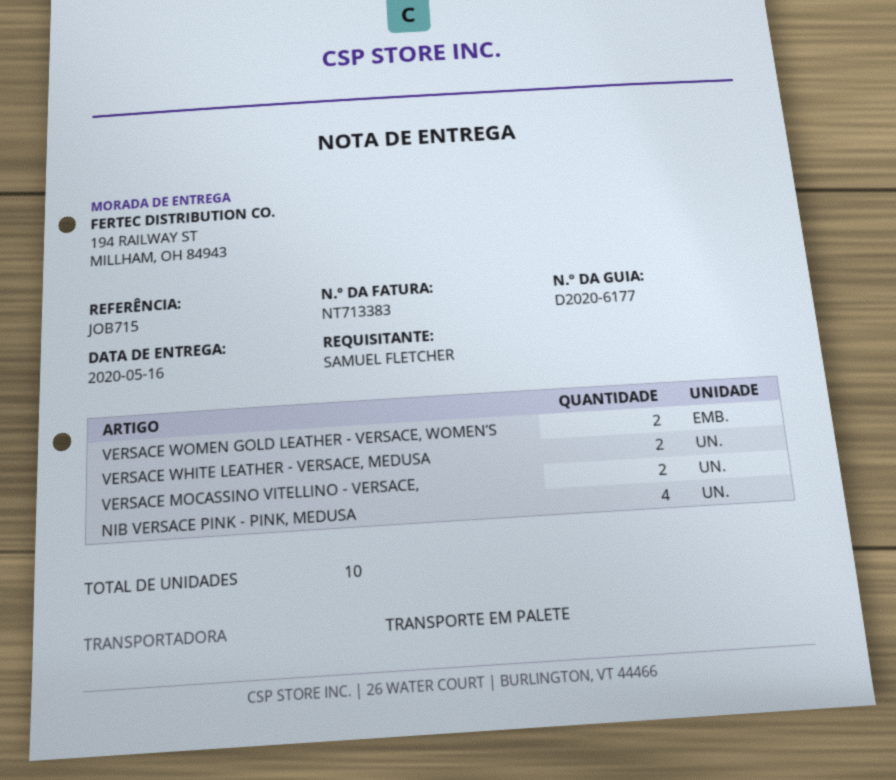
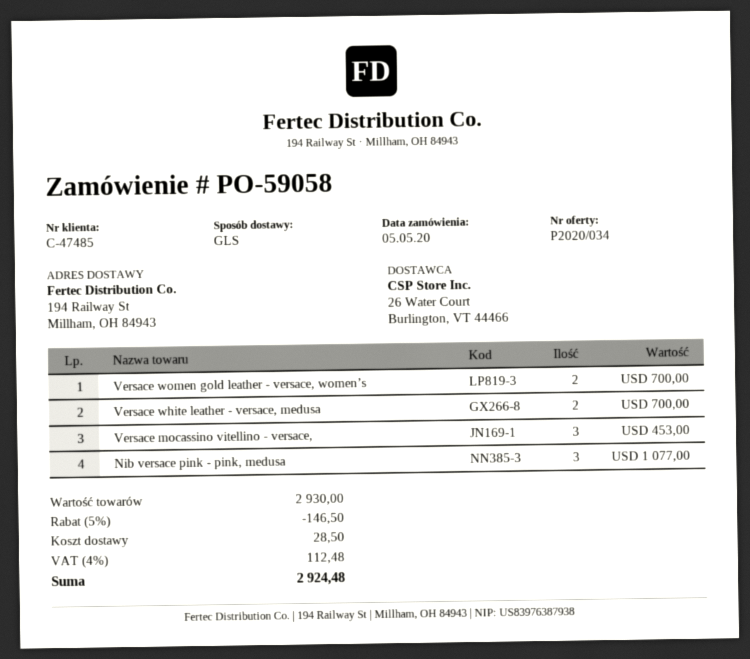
shipping method: pallet freight -> GLS
VERSACE MOCASSINO VITELLINO - VERSACE,: 2 -> 3
NIB VERSACE PINK - PINK, MEDUSA: 4 -> 3

